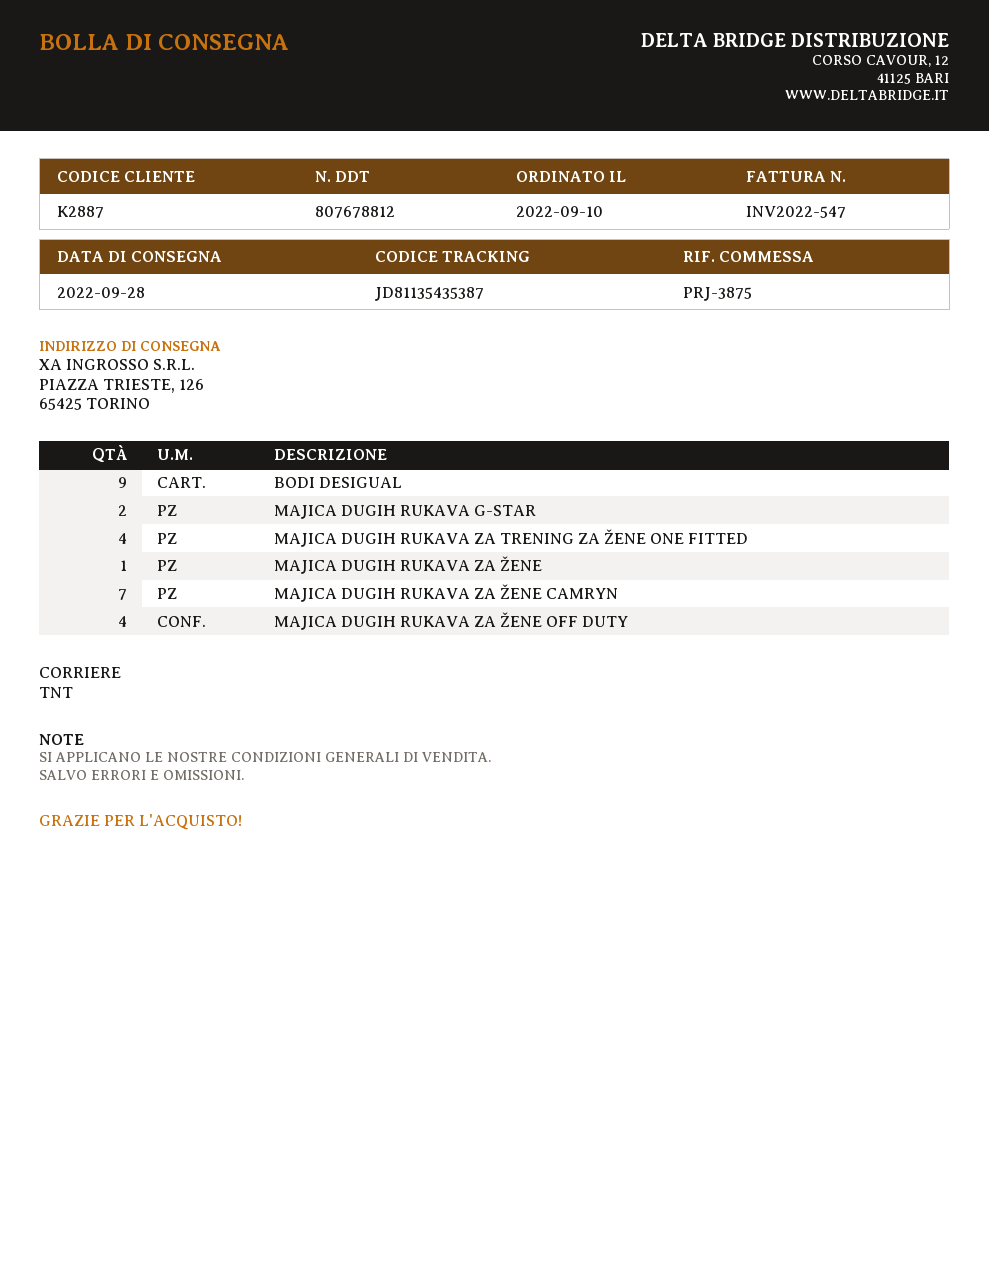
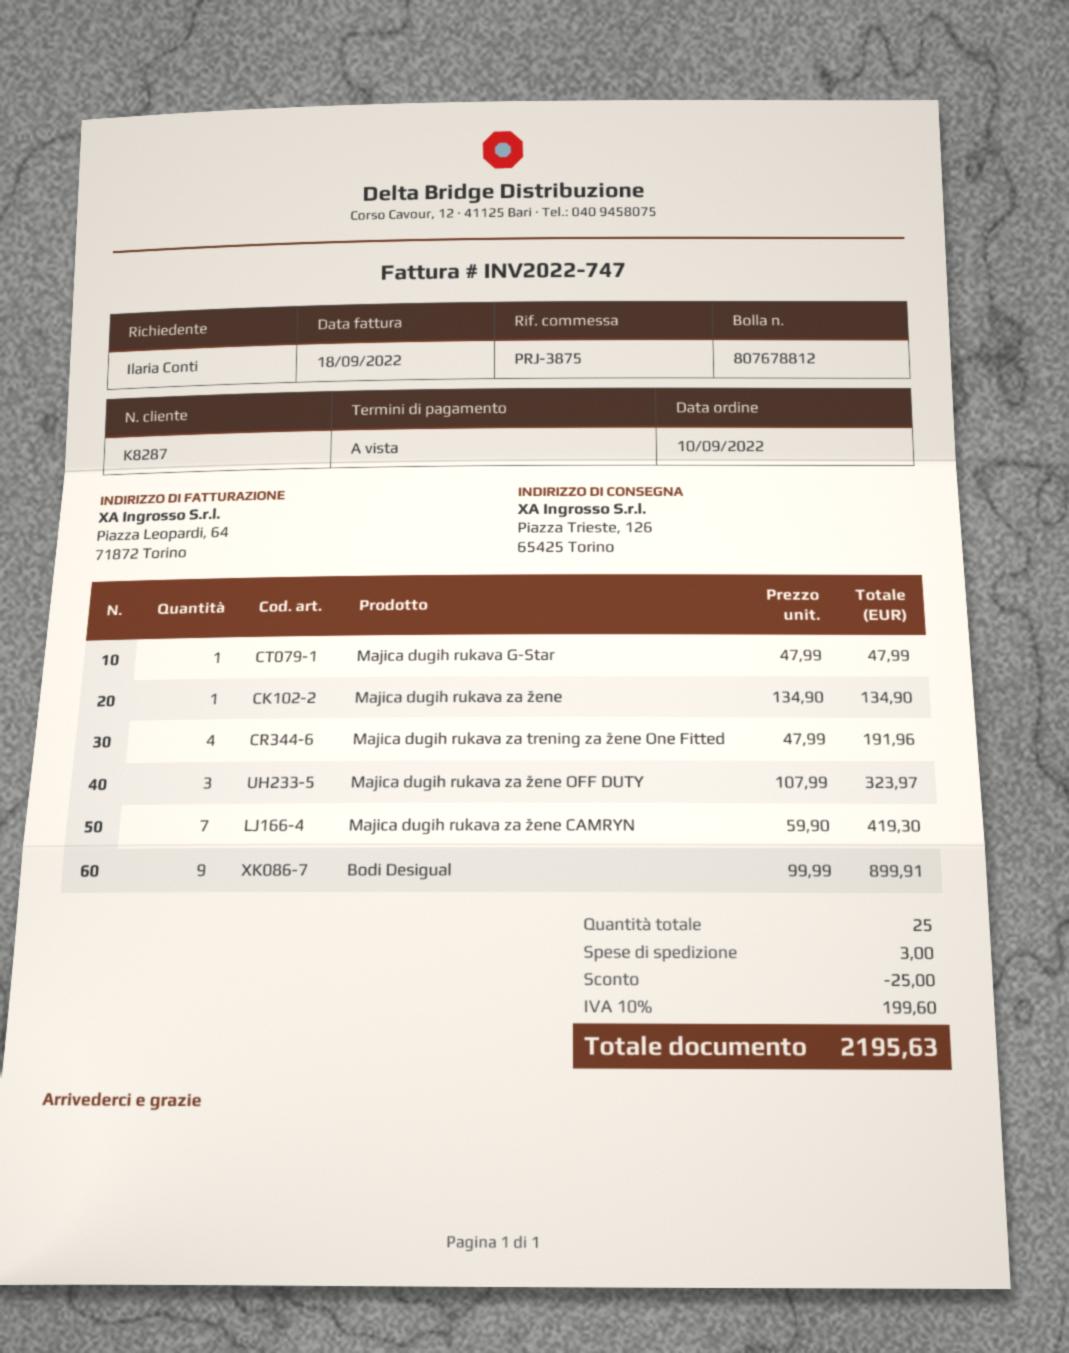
invoice number: INV2022-547 -> INV2022-747
customer number: K2887 -> K8287
MAJICA DUGIH RUKAVA G-STAR: 2 -> 1
MAJICA DUGIH RUKAVA ZA ŽENE OFF DUTY: 4 -> 3

